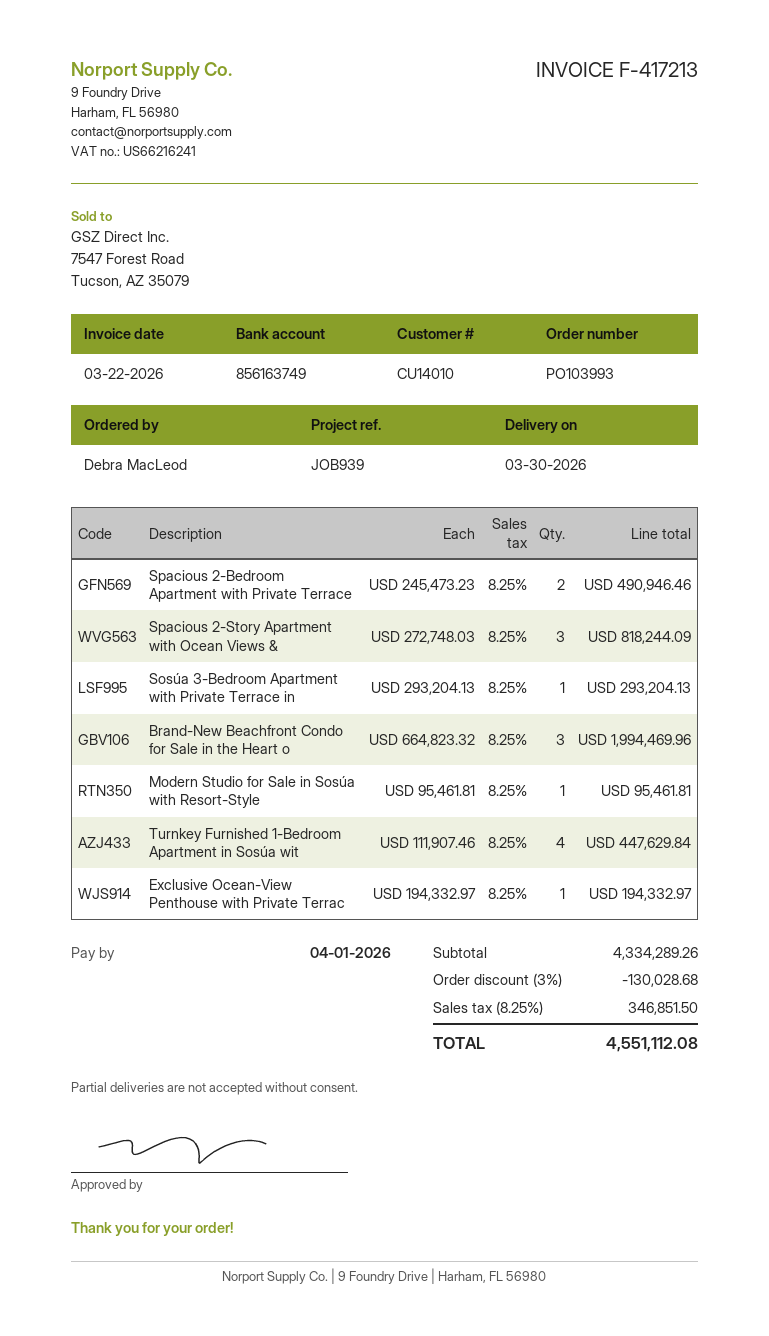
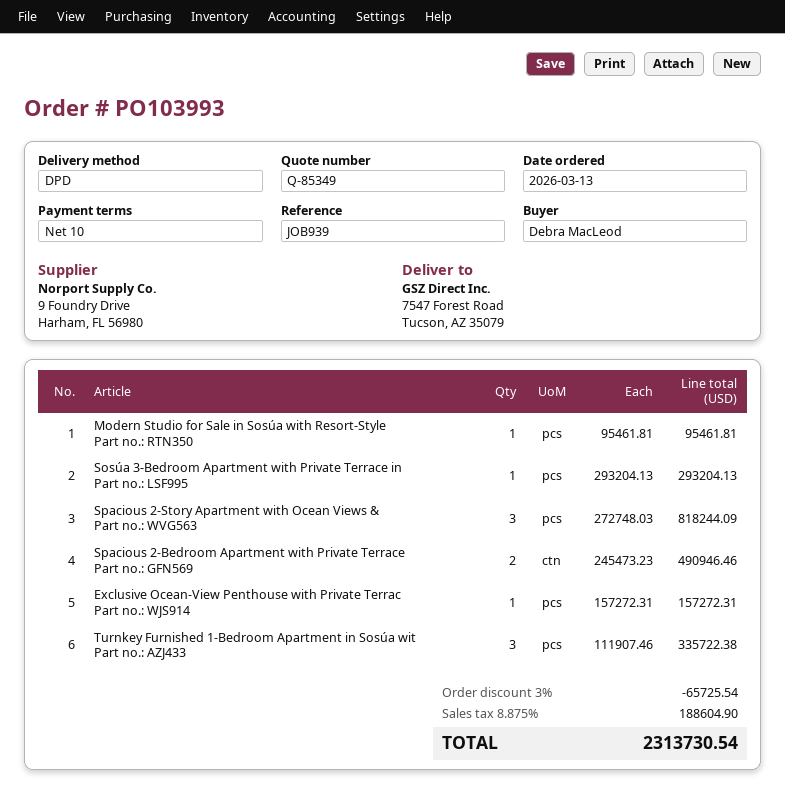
Brand-New Beachfront Condo for Sale in the Heart o: 3 x 664823.32 = 1994469.96 -> none
Turnkey Furnished 1-Bedroom Apartment in Sosúa wit: 4 x 111907.46 = 447629.84 -> 3 x 111907.46 = 335722.38
Exclusive Ocean-View Penthouse with Private Terrac: 1 x 194332.97 = 194332.97 -> 1 x 157272.31 = 157272.31
discount: 3% = 130028.68 -> 3% = 65725.54
tax: 8.25% = 346851.50 -> 8.875% = 188604.90
total: 4551112.08 -> 2313730.54

